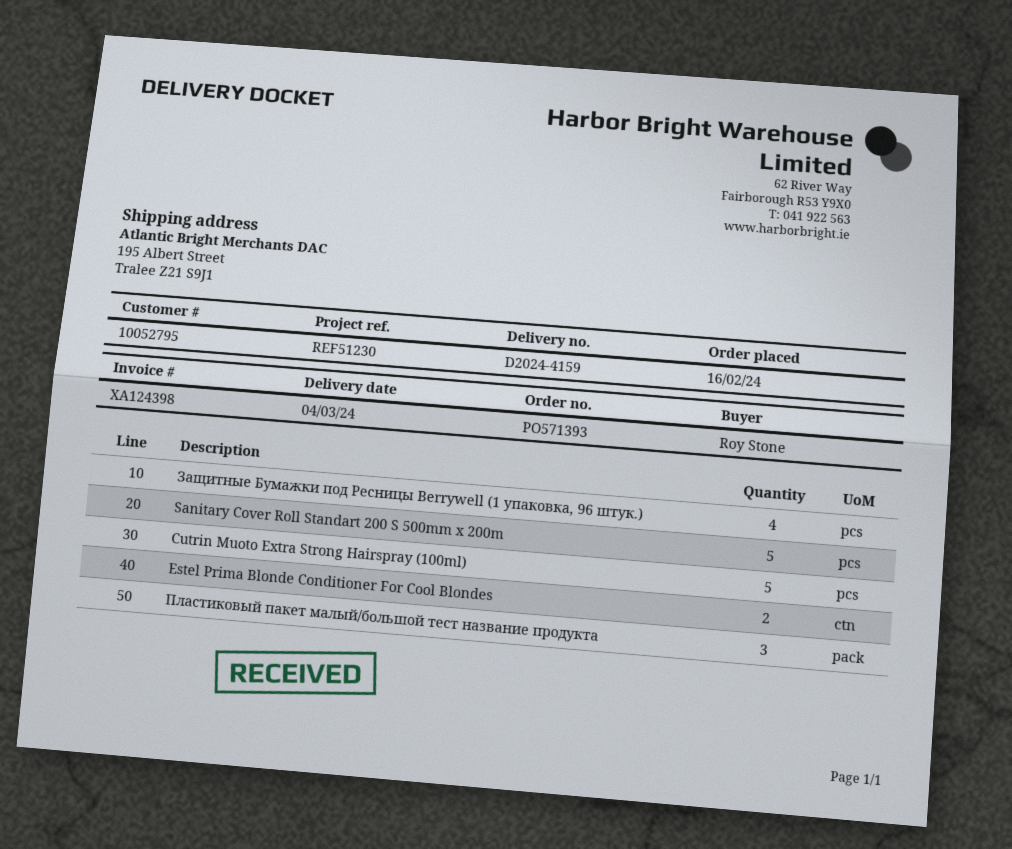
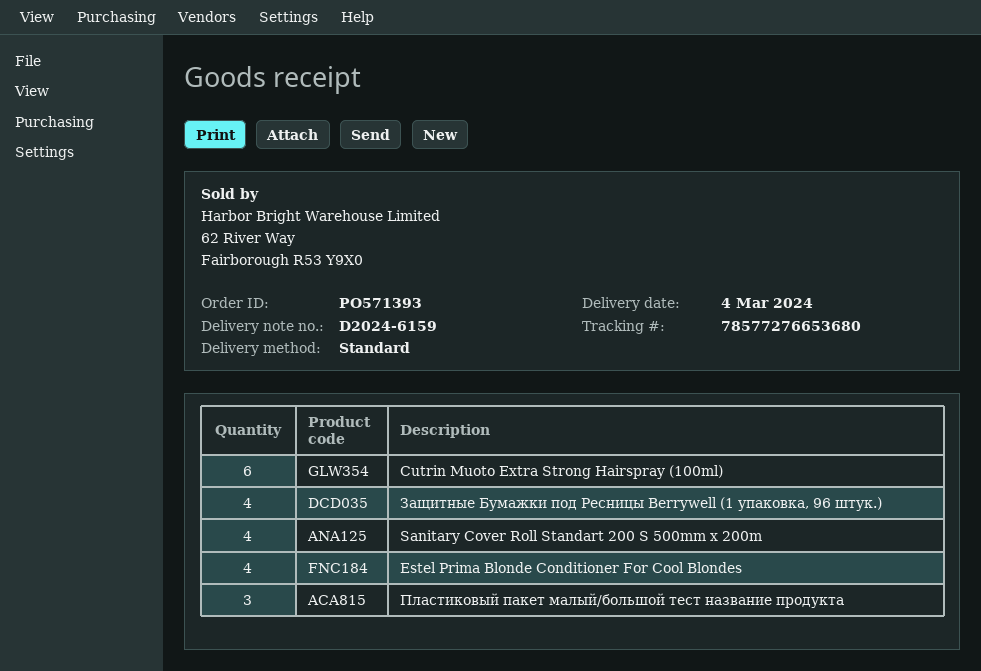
delivery note number: D2024-4159 -> D2024-6159
Sanitary Cover Roll Standart 200 S 500mm x 200m: 5 -> 4
Cutrin Muoto Extra Strong Hairspray (100ml): 5 -> 6
Estel Prima Blonde Conditioner For Cool Blondes: 2 -> 4

